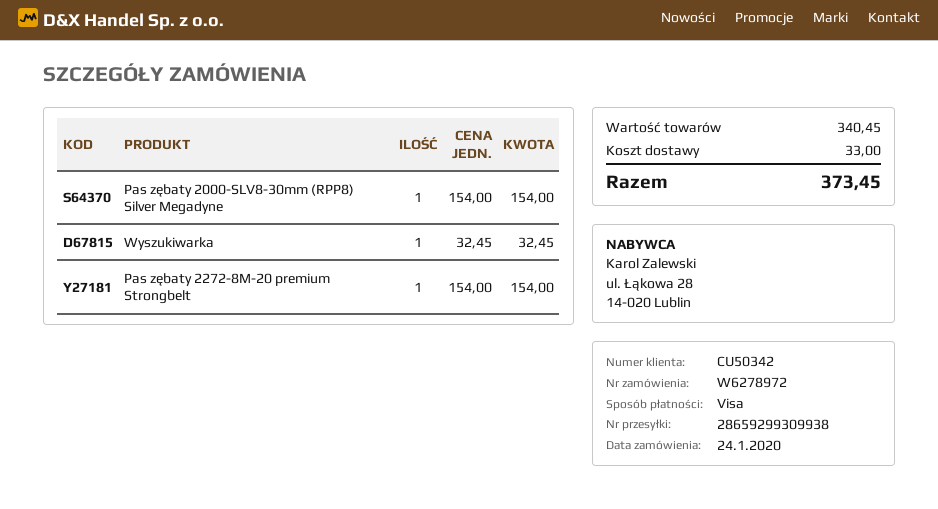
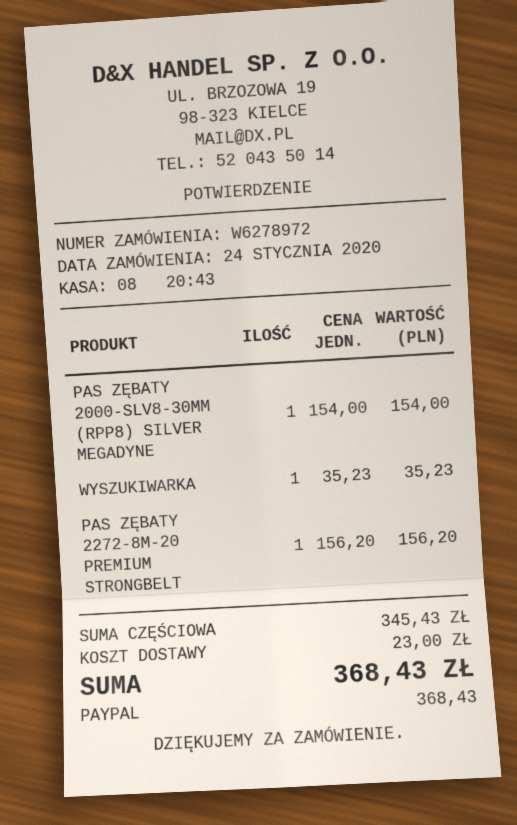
payment method: Visa -> PayPal
Wyszukiwarka: 1 x 32.45 = 32.45 -> 1 x 35.23 = 35.23
Pas zębaty 2272-8M-20 premium Strongbelt: 1 x 154.00 = 154.00 -> 1 x 156.20 = 156.20
subtotal: 340.45 -> 345.43
shipping: 33.00 -> 23.00
total: 373.45 -> 368.43

